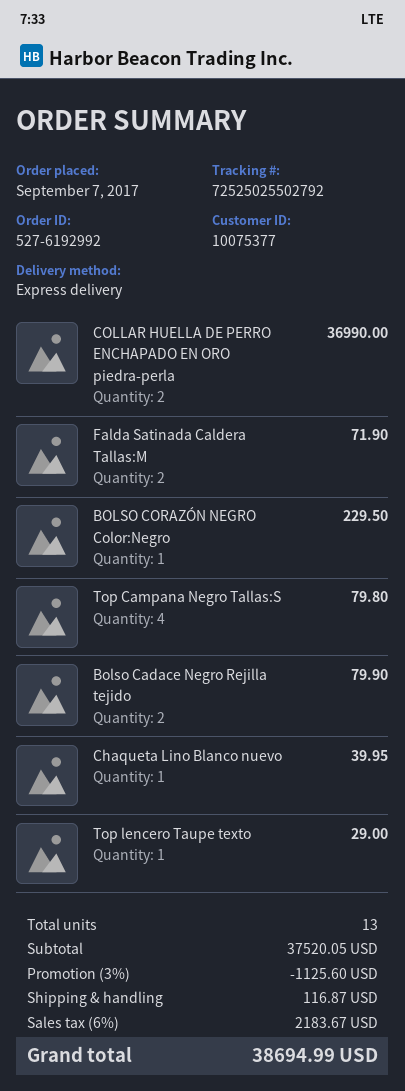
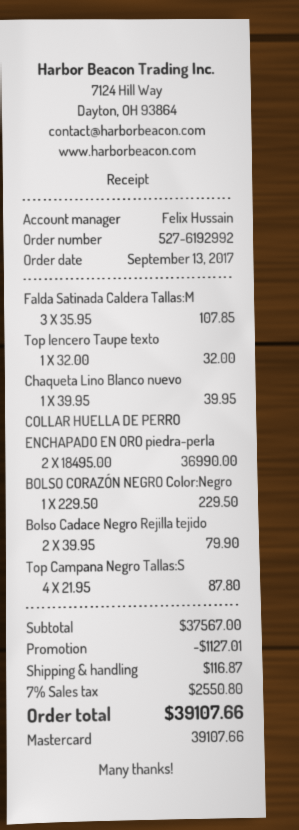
order date: 2017-09-07 -> 2017-09-13
Falda Satinada Caldera Tallas:M: 2 for 71.90 -> 3 for 107.85
Top Campana Negro Tallas:S: 4 for 79.80 -> 4 for 87.80
Top lencero Taupe texto: 1 for 29.00 -> 1 for 32.00
subtotal: 37520.05 -> 37567.00
discount: 1125.60 -> 1127.01
tax: 6% = 2183.67 -> 7% = 2550.80
total: 38694.99 -> 39107.66

